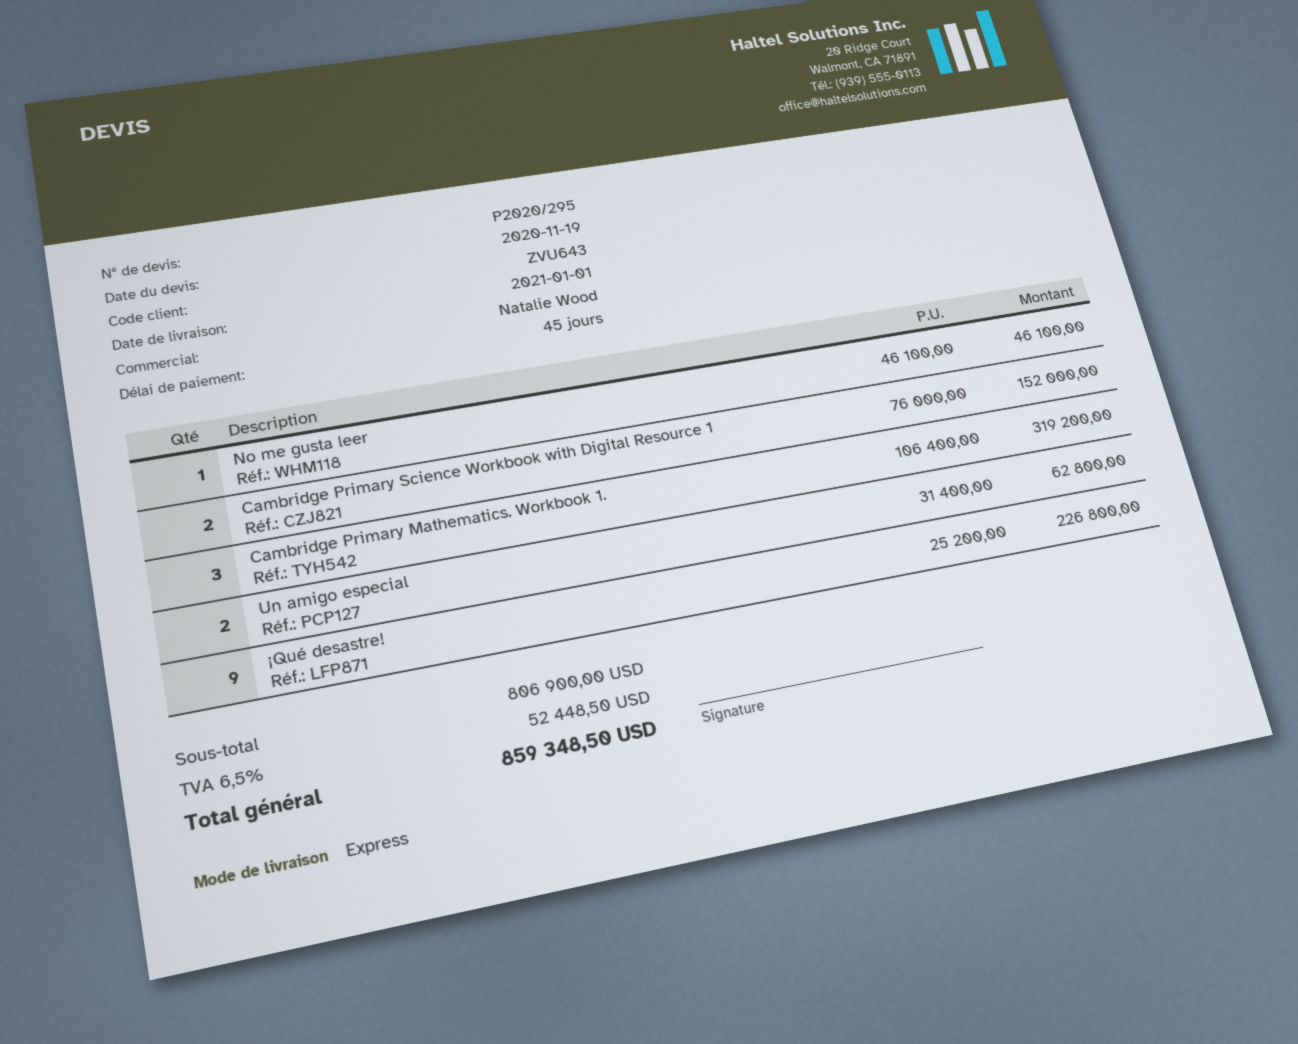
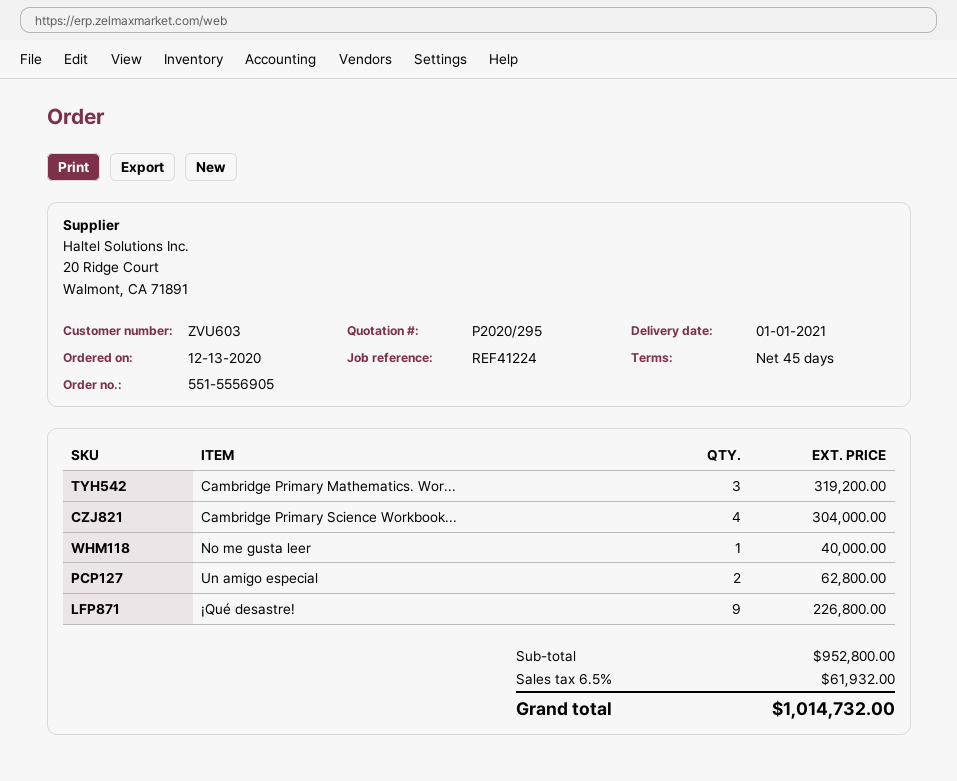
customer number: ZVU643 -> ZVU603
No me gusta leer: 1 for 46100.00 -> 1 for 40000.00
Cambridge Primary Science Workbook with Digital Resource 1: 2 for 152000.00 -> 4 for 304000.00
subtotal: 806900.00 -> 952800.00
tax: 6.5% = 52448.50 -> 6.5% = 61932.00
total: 859348.50 -> 1014732.00

